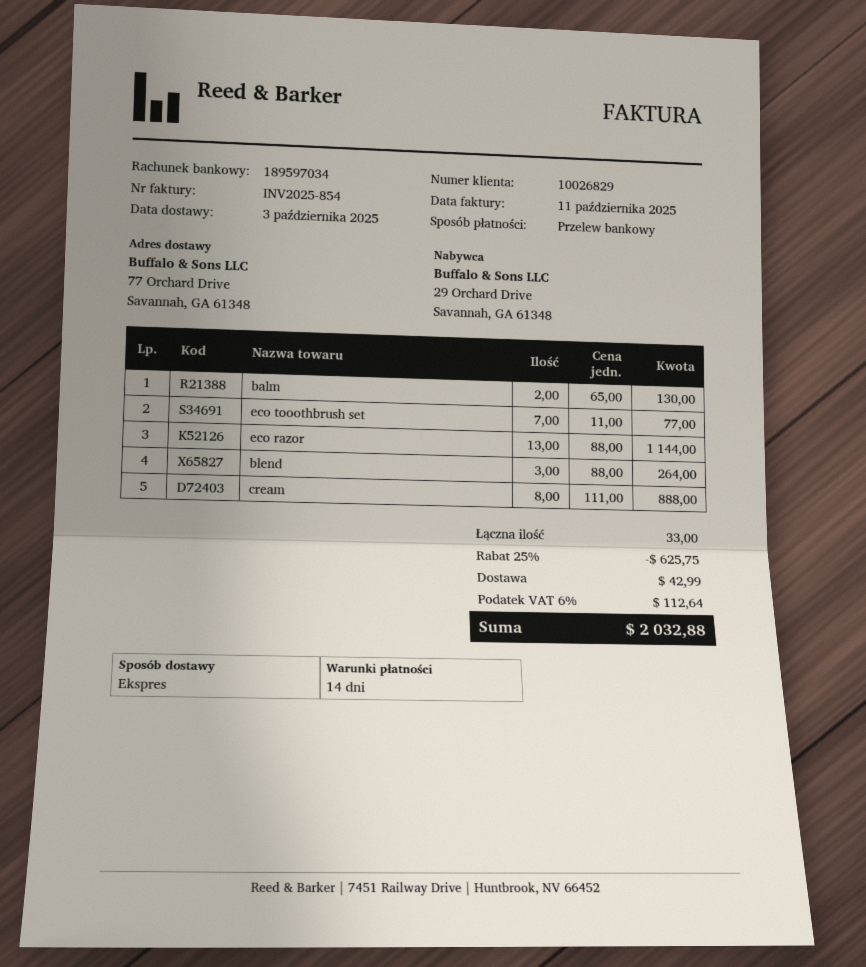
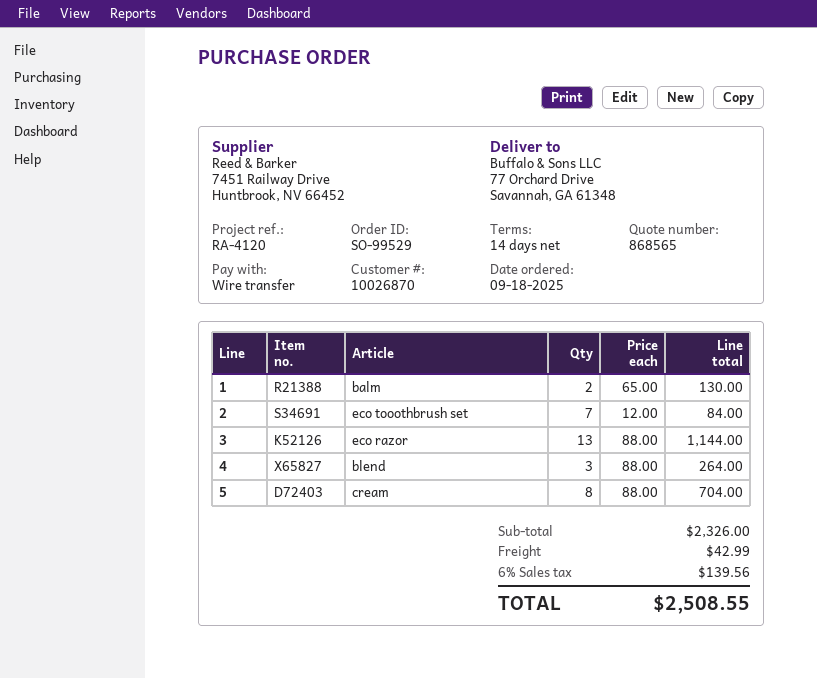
customer number: 10026829 -> 10026870
eco tooothbrush set: 7 x 11.00 = 77.00 -> 7 x 12.00 = 84.00
cream: 8 x 111.00 = 888.00 -> 8 x 88.00 = 704.00
discount: 25% = 625.75 -> none
tax: 6% = 112.64 -> 6% = 139.56
total: 2032.88 -> 2508.55

